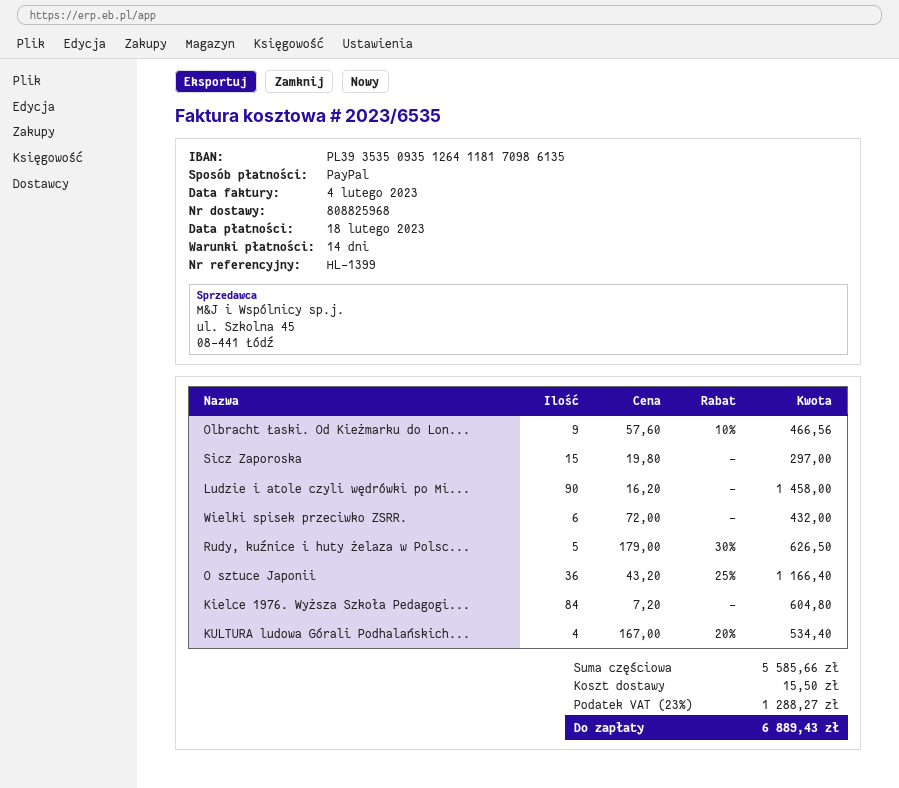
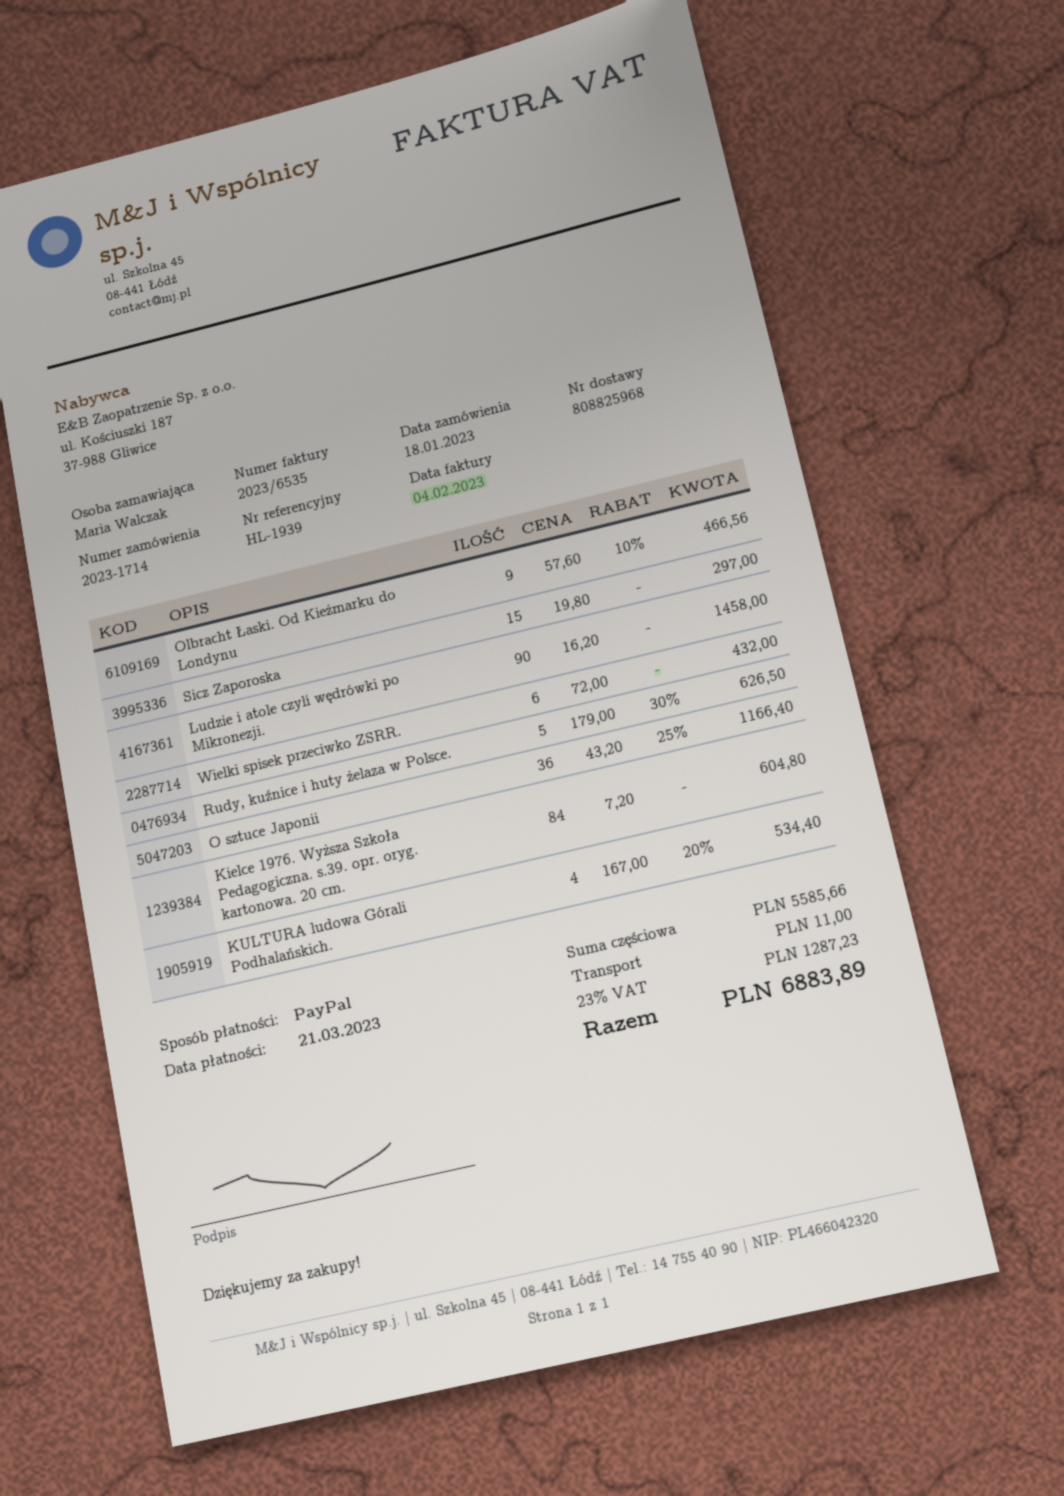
due date: 2023-02-18 -> 2023-03-21
reference: HL-1399 -> HL-1939
shipping: 15.50 -> 11.00
tax: 23% = 1288.27 -> 23% = 1287.23
total: 6889.43 -> 6883.89

